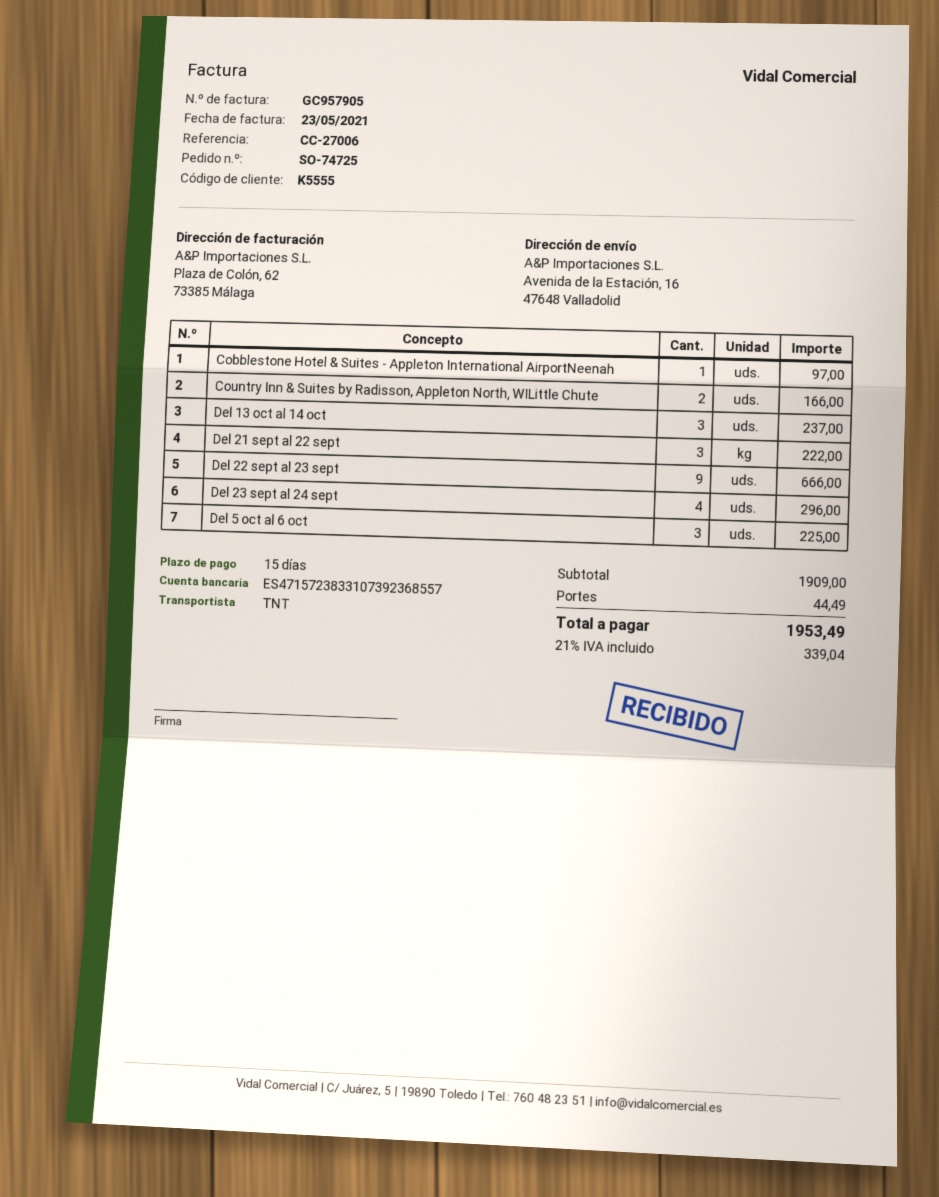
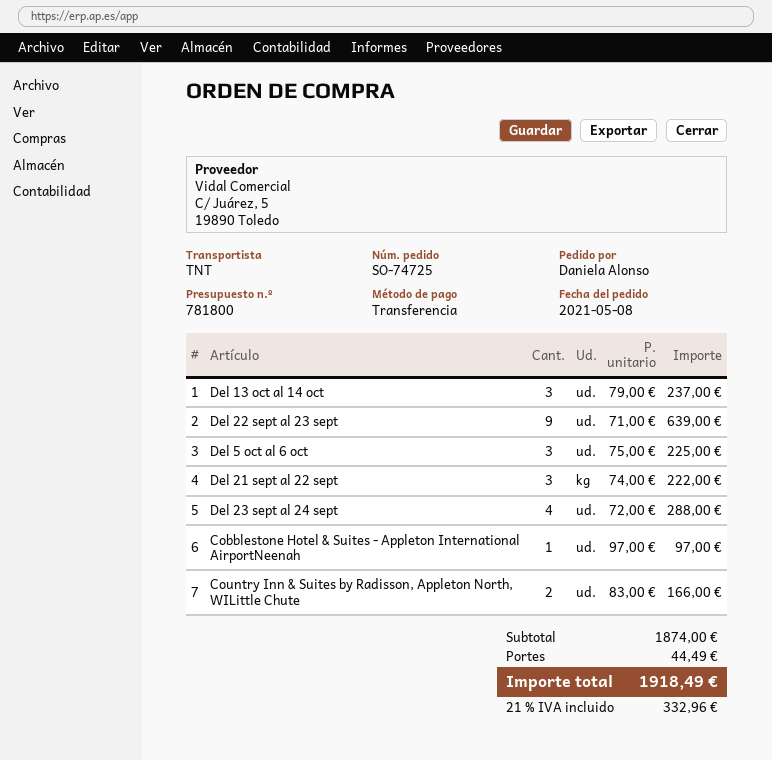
Del 22 sept al 23 sept: 9 for 666.00 -> 9 for 639.00
Del 23 sept al 24 sept: 4 for 296.00 -> 4 for 288.00
subtotal: 1909.00 -> 1874.00
tax: 21% = 339.04 -> 21% = 332.96
total: 1953.49 -> 1918.49

